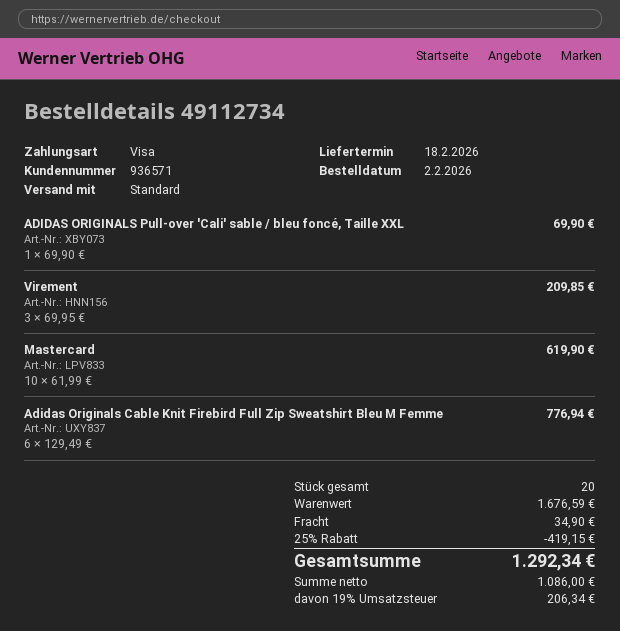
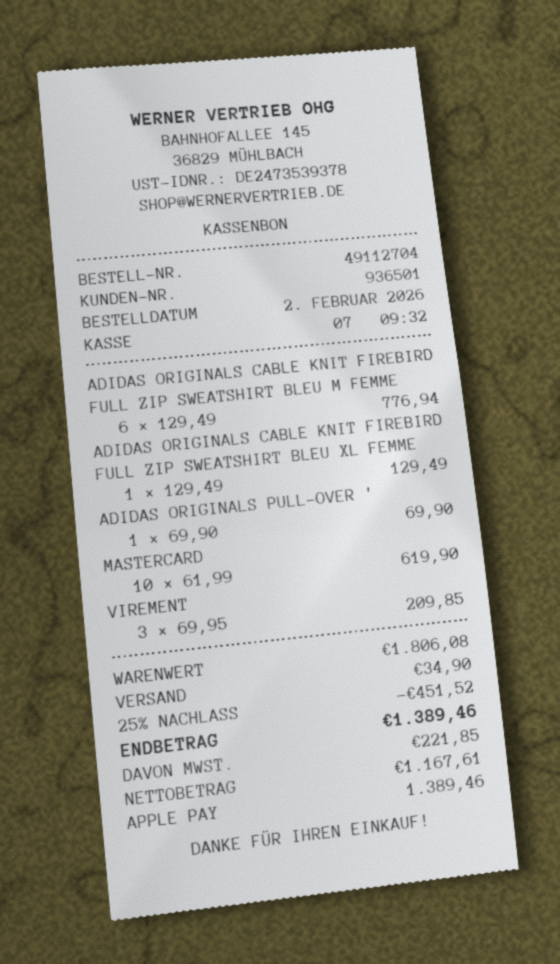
order number: 49112734 -> 49112704
customer number: 936571 -> 936501
payment method: Visa -> Apple Pay
ADIDAS ORIGINALS CABLE KNIT FIREBIRD FULL ZIP SWEATSHIRT BLEU XL FEMME: none -> 1 x 129.49 = 129.49
subtotal: 1676.59 -> 1806.08
discount: 25% = 419.15 -> 25% = 451.52
net: 1086.00 -> 1167.61
tax: 206.34 -> 221.85
total: 1292.34 -> 1389.46

